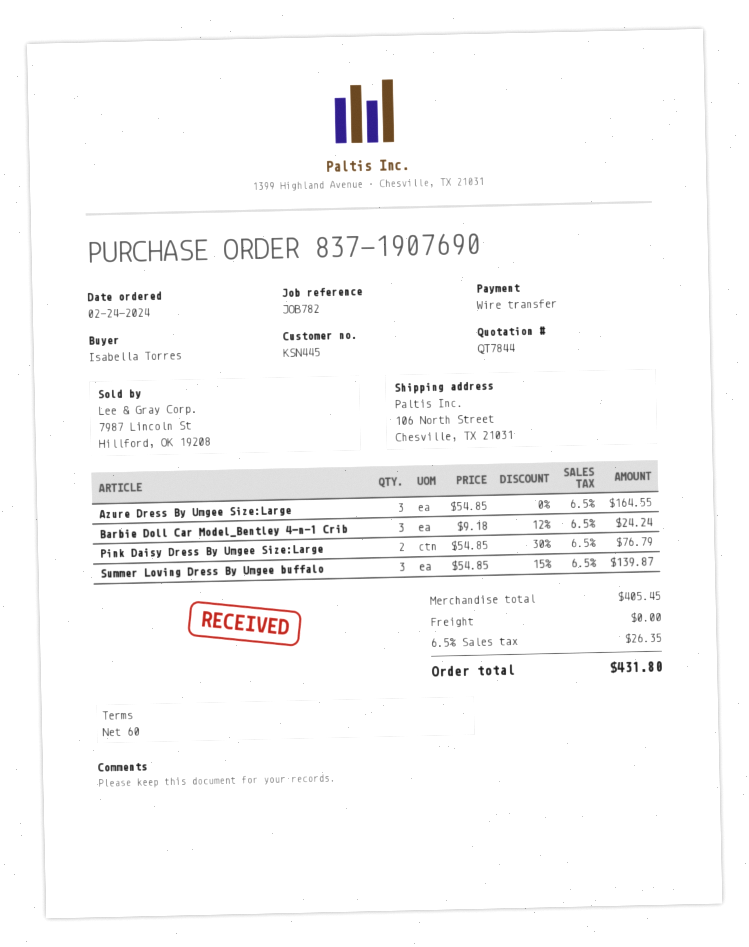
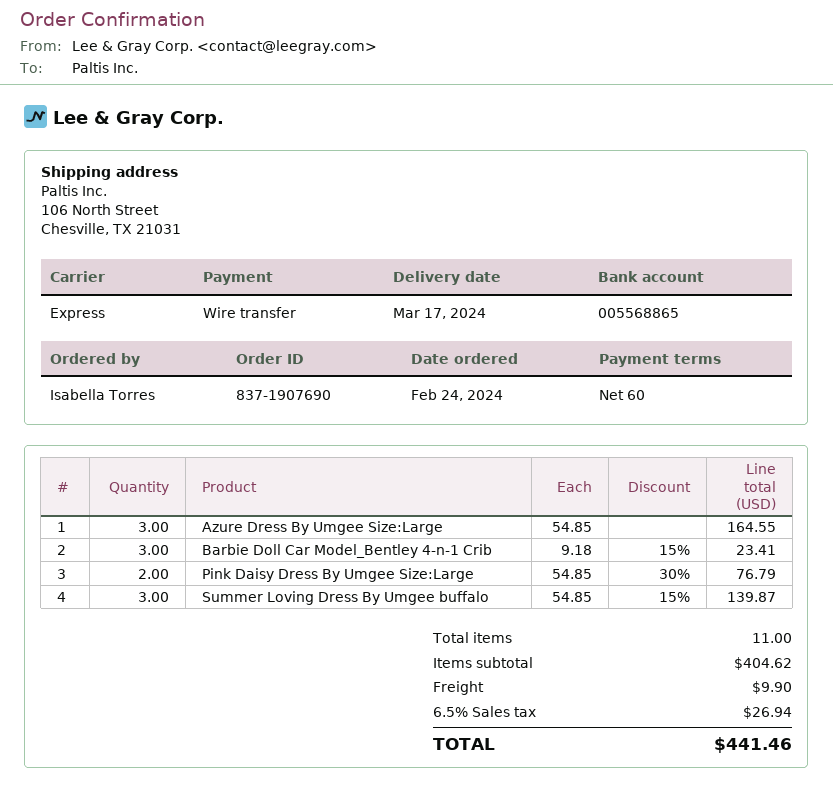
Barbie Doll Car Model_Bentley 4-n-1 Crib: 3 x 9.18 - 12% = 24.24 -> 3 x 9.18 - 15% = 23.41
subtotal: 405.45 -> 404.62
shipping: 0.00 -> 9.90
tax: 6.5% = 26.35 -> 6.5% = 26.94
total: 431.80 -> 441.46

